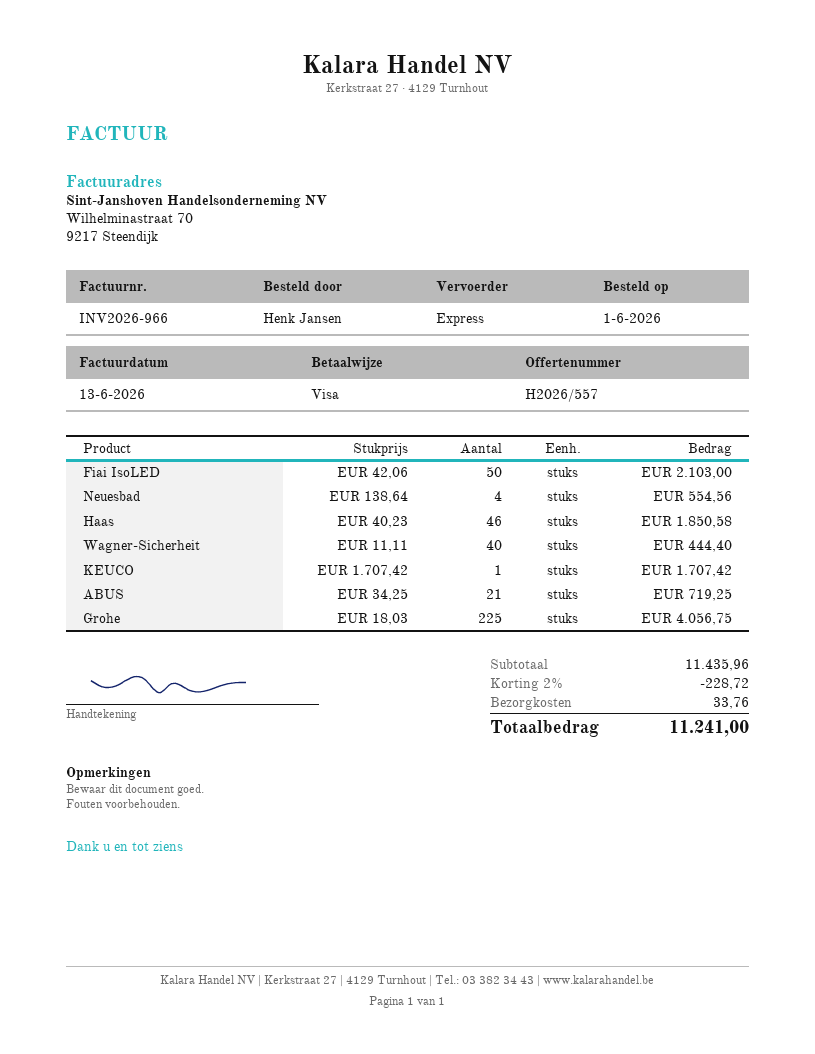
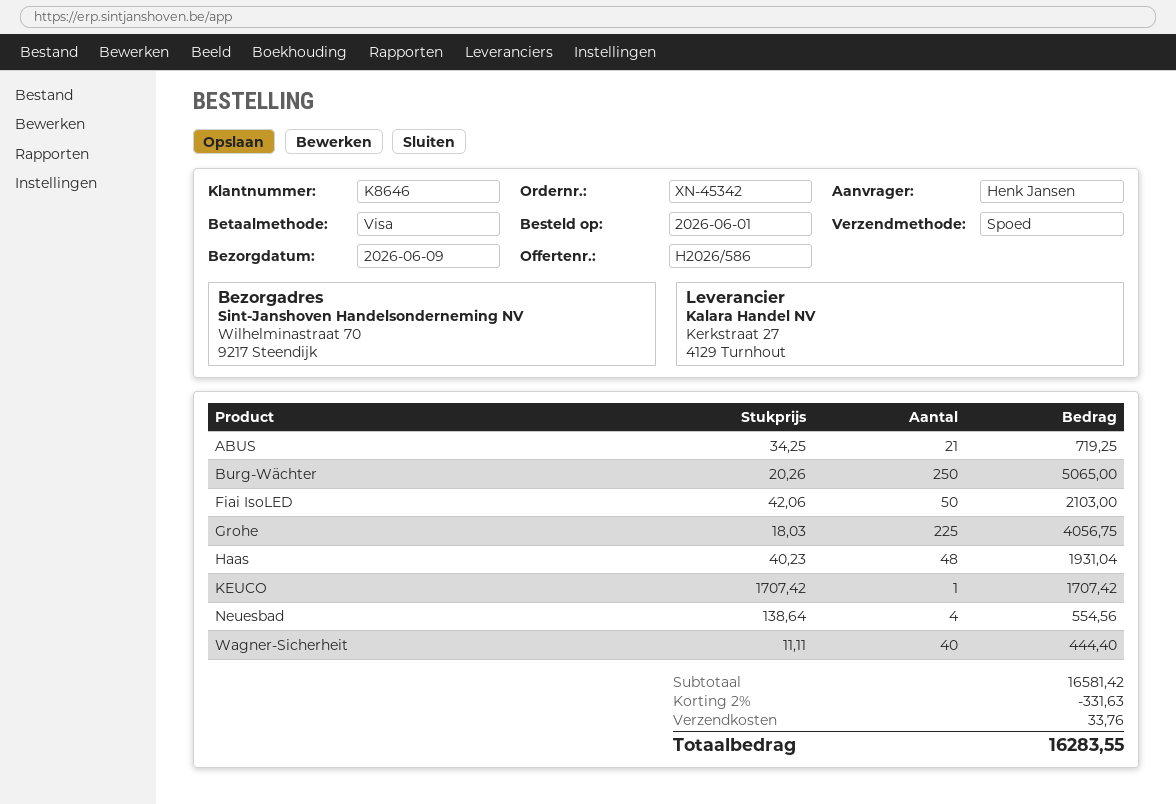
quote number: H2026/557 -> H2026/586
Haas: 46 x 40.23 = 1850.58 -> 48 x 40.23 = 1931.04
Burg-Wächter: none -> 250 x 20.26 = 5065.00
subtotal: 11435.96 -> 16581.42
discount: 2% = 228.72 -> 2% = 331.63
total: 11241.00 -> 16283.55

